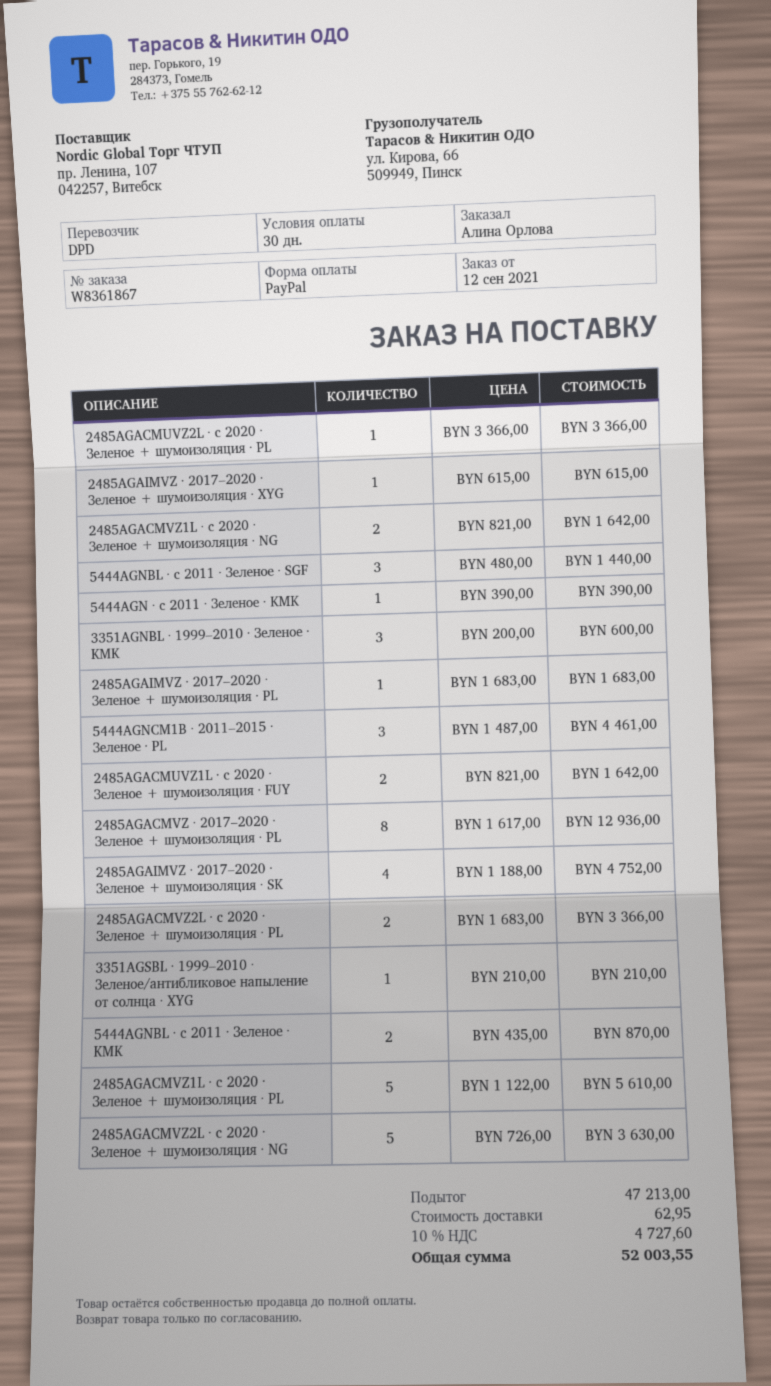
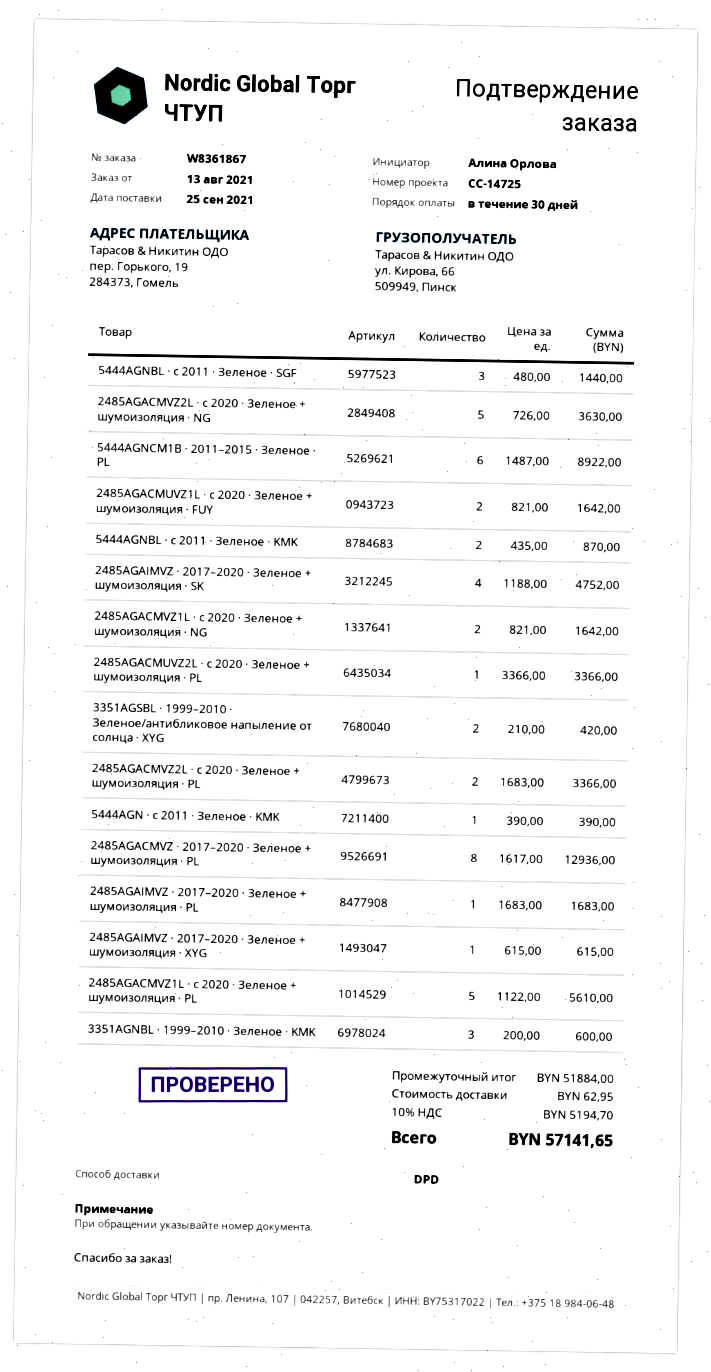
order date: 2021-09-12 -> 2021-08-13
5444AGNCM1B · 2011–2015 · Зеленое · PL: 3 x 1487.00 = 4461.00 -> 6 x 1487.00 = 8922.00
3351AGSBL · 1999–2010 · Зеленое/антибликовое напыление от солнца · XYG: 1 x 210.00 = 210.00 -> 2 x 210.00 = 420.00
subtotal: 47213.00 -> 51884.00
tax: 10% = 4727.60 -> 10% = 5194.70
total: 52003.55 -> 57141.65

